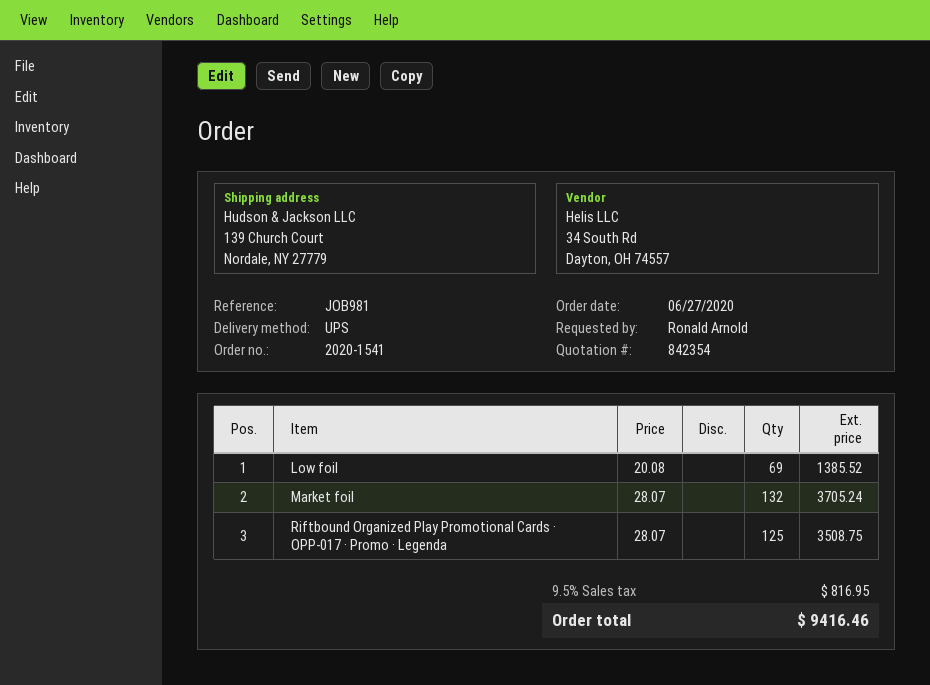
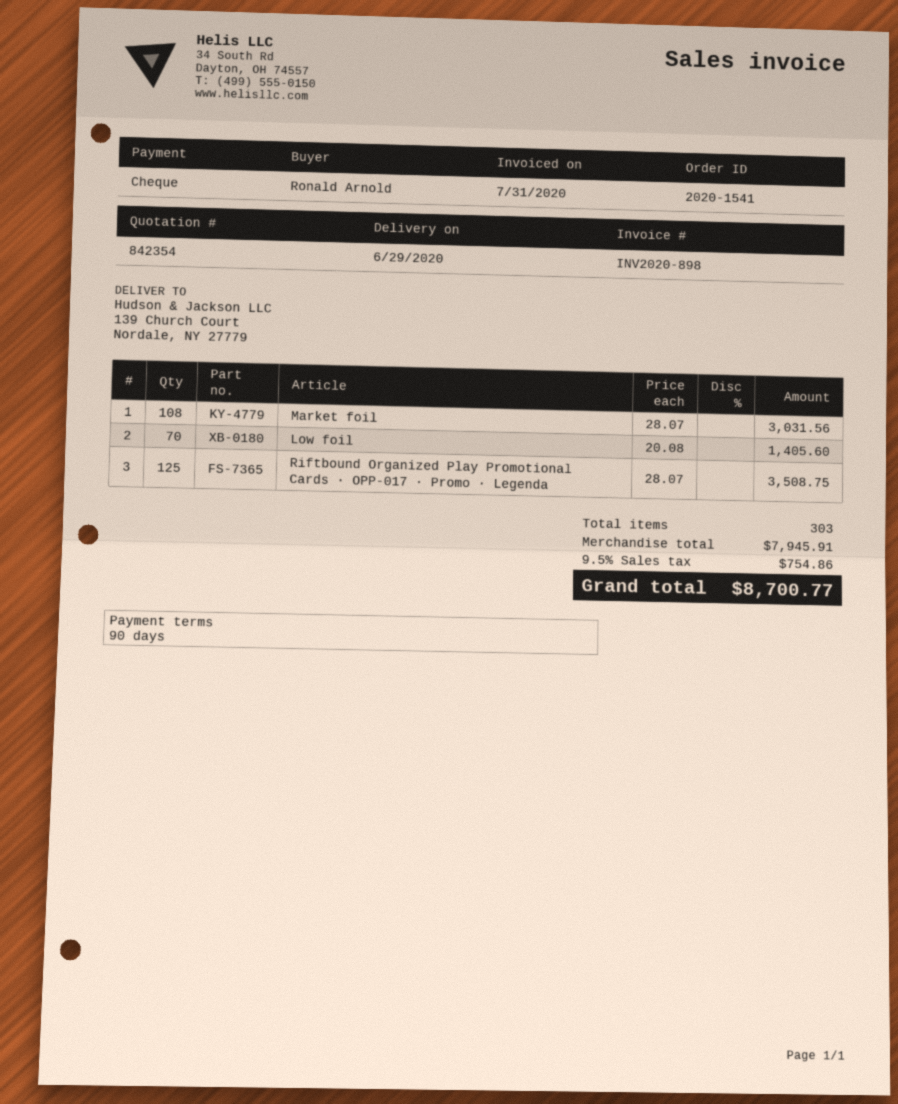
Low foil: 69 x 20.08 = 1385.52 -> 70 x 20.08 = 1405.60
Market foil: 132 x 28.07 = 3705.24 -> 108 x 28.07 = 3031.56
tax: 9.5% = 816.95 -> 9.5% = 754.86
total: 9416.46 -> 8700.77

